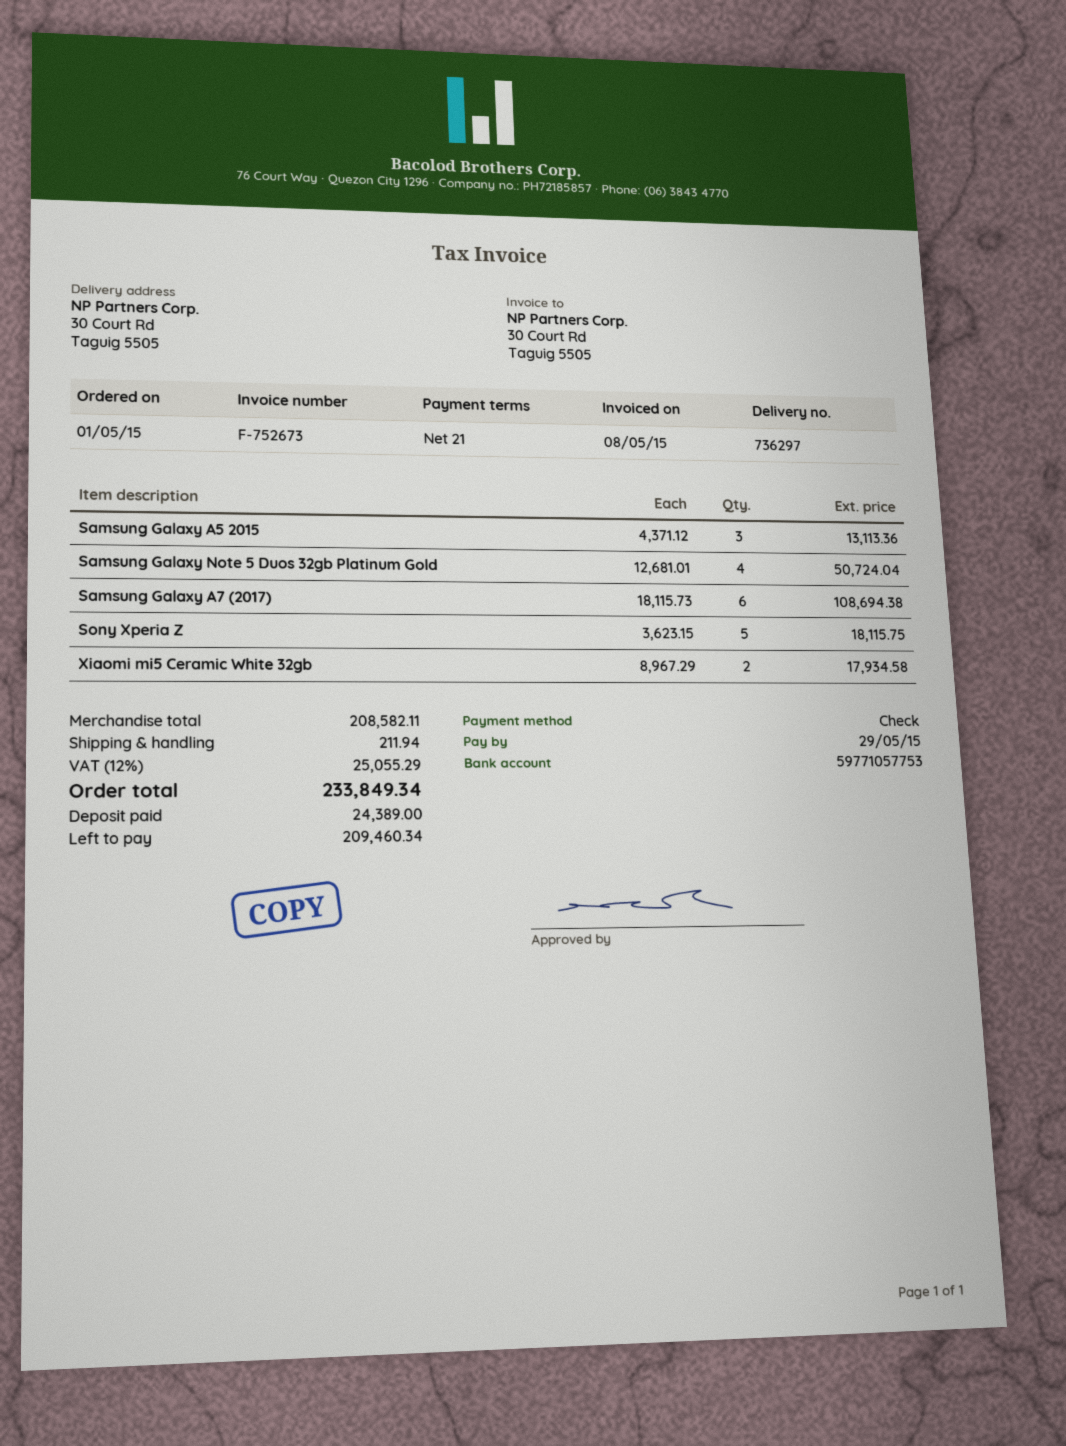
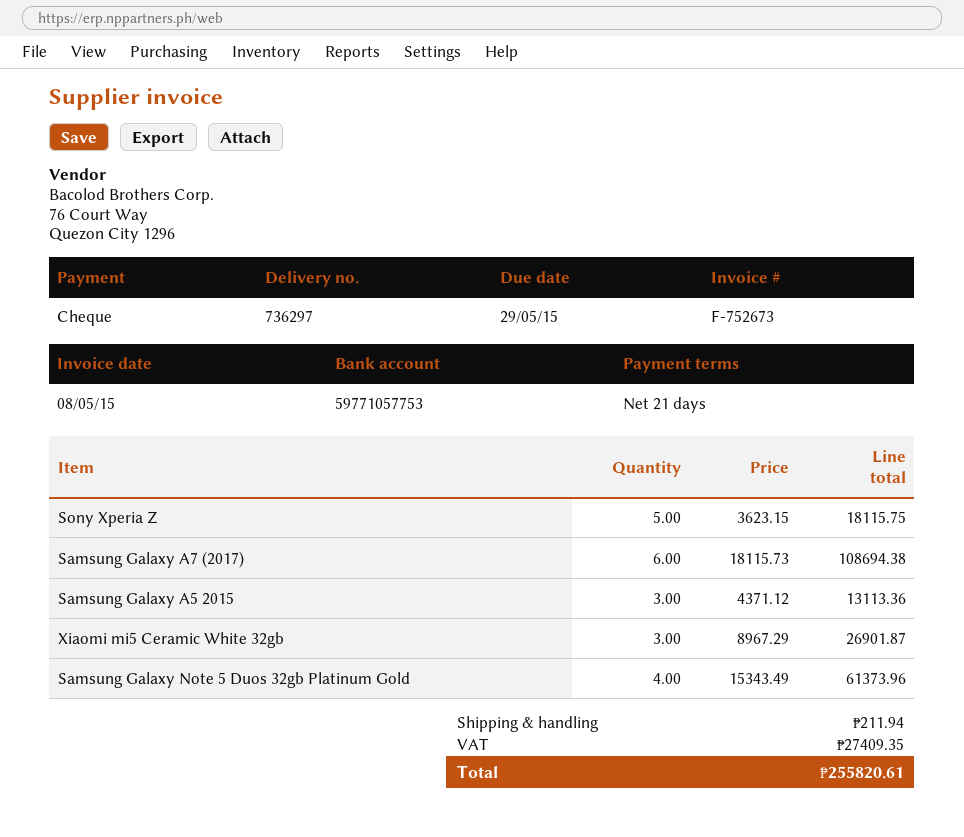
Samsung Galaxy Note 5 Duos 32gb Platinum Gold: 4 x 12681.01 = 50724.04 -> 4 x 15343.49 = 61373.96
Xiaomi mi5 Ceramic White 32gb: 2 x 8967.29 = 17934.58 -> 3 x 8967.29 = 26901.87
tax: 25055.29 -> 27409.35
total: 233849.34 -> 255820.61

